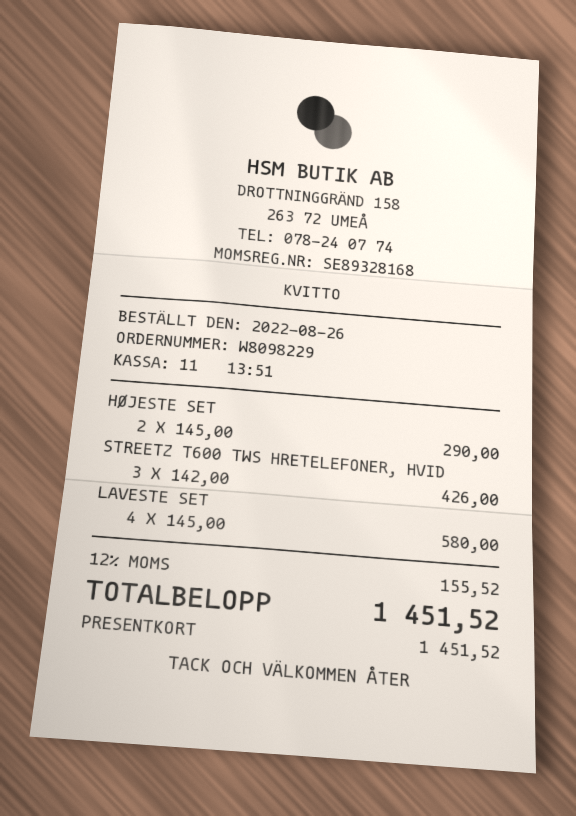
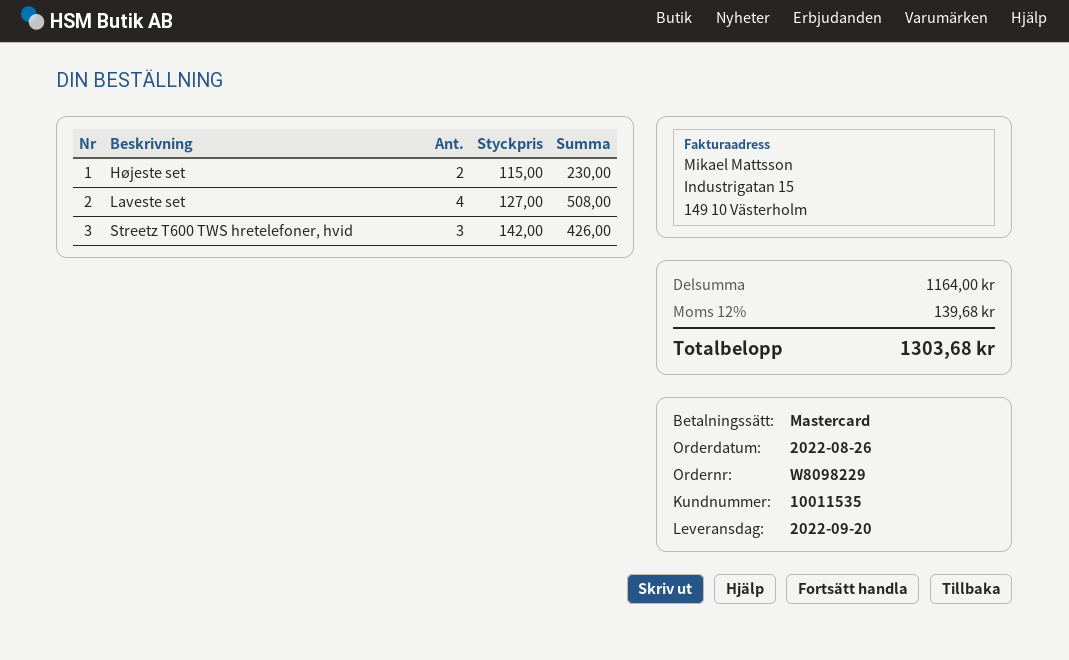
payment method: gift card -> Mastercard
HØJESTE SET: 2 x 145.00 = 290.00 -> 2 x 115.00 = 230.00
LAVESTE SET: 4 x 145.00 = 580.00 -> 4 x 127.00 = 508.00
tax: 12% = 155.52 -> 12% = 139.68
total: 1451.52 -> 1303.68

